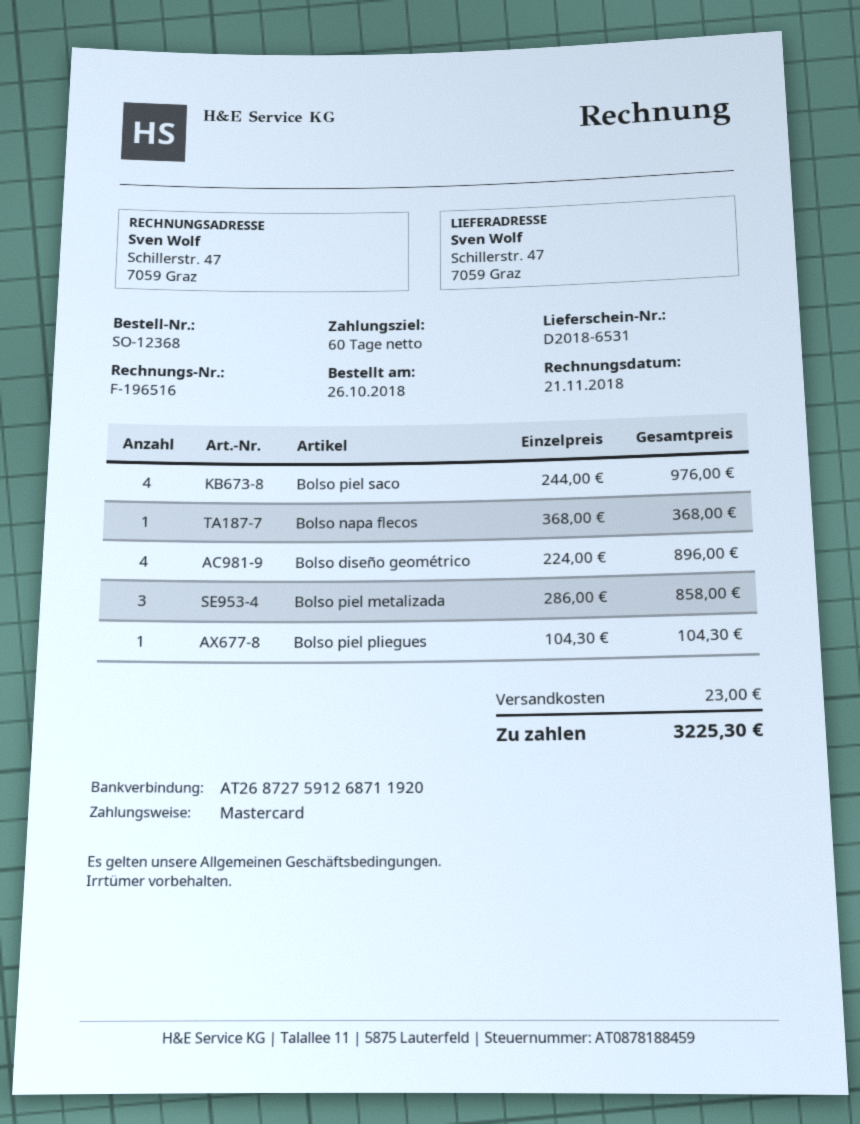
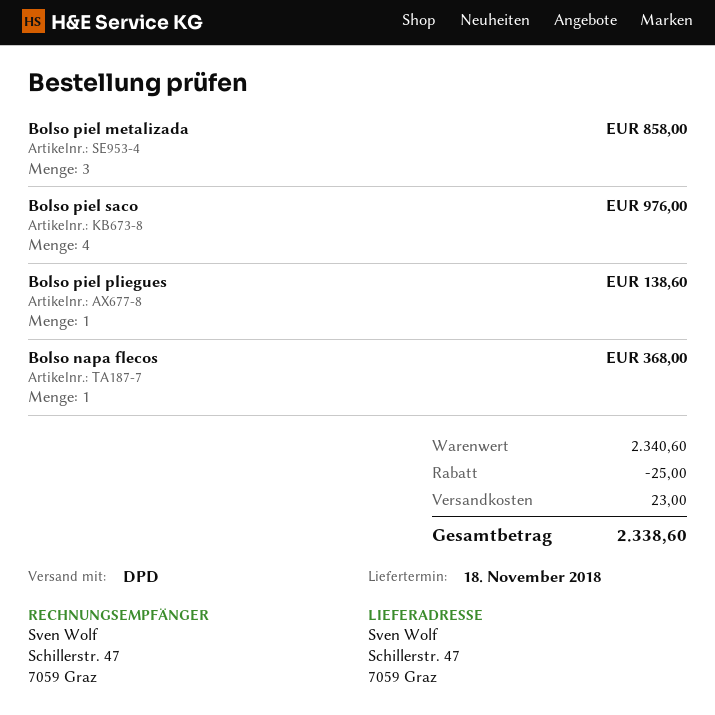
Bolso diseño geométrico: 4 for 896.00 -> none
Bolso piel pliegues: 1 for 104.30 -> 1 for 138.60
discount: none -> 25.00
total: 3225.30 -> 2338.60

